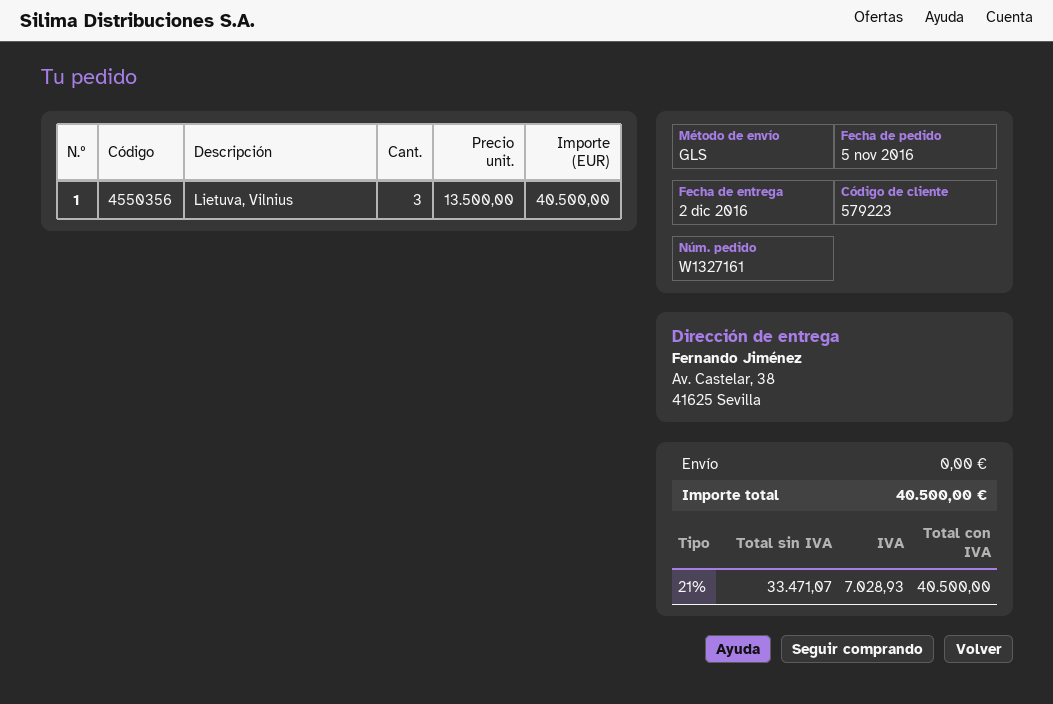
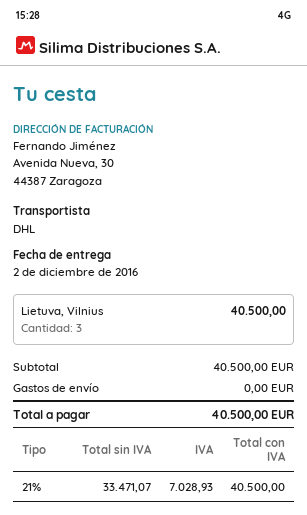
shipping method: GLS -> DHL

